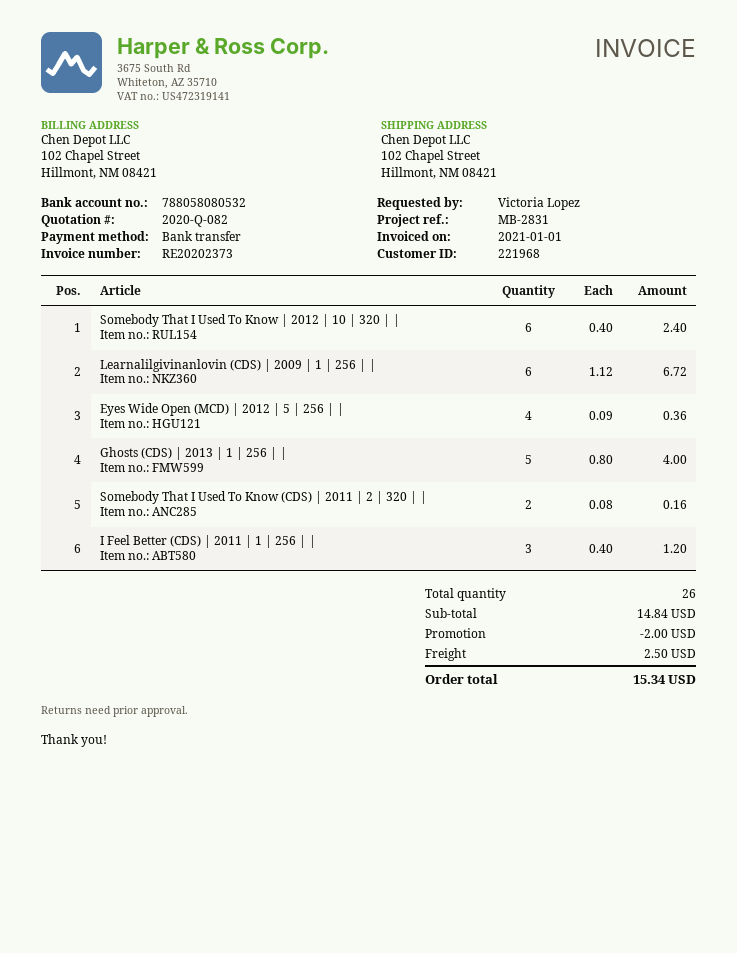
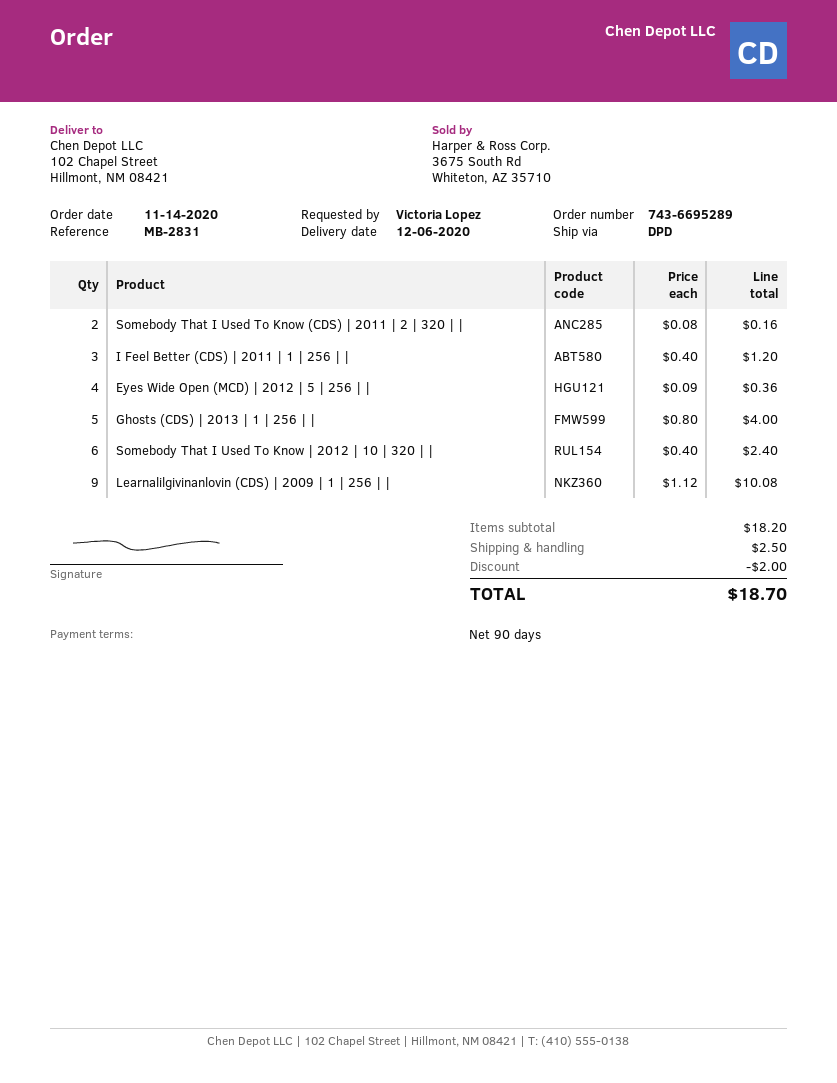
Learnalilgivinanlovin (CDS) | 2009 | 1 | 256 | |: 6 x 1.12 = 6.72 -> 9 x 1.12 = 10.08
subtotal: 14.84 -> 18.20
total: 15.34 -> 18.70

